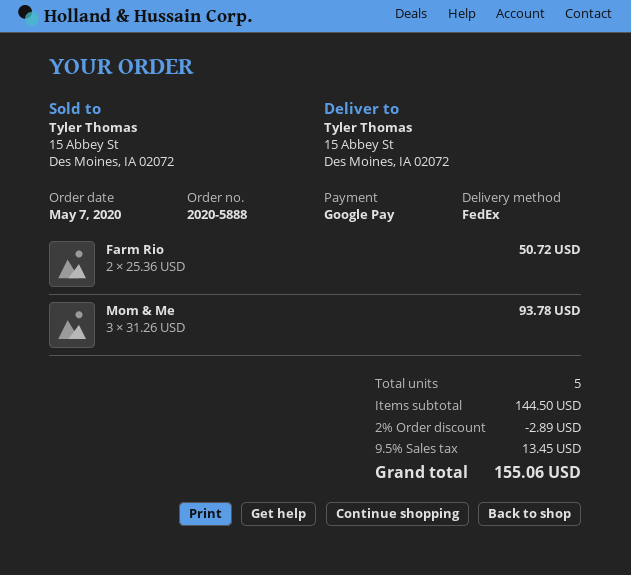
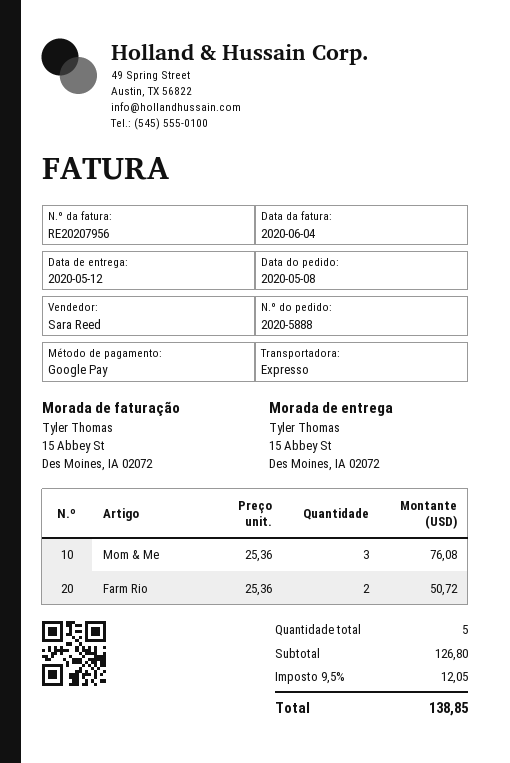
order date: 2020-05-07 -> 2020-05-08
shipping method: FedEx -> express
Mom & Me: 3 x 31.26 = 93.78 -> 3 x 25.36 = 76.08
subtotal: 144.50 -> 126.80
discount: 2% = 2.89 -> none
tax: 9.5% = 13.45 -> 9.5% = 12.05
total: 155.06 -> 138.85

